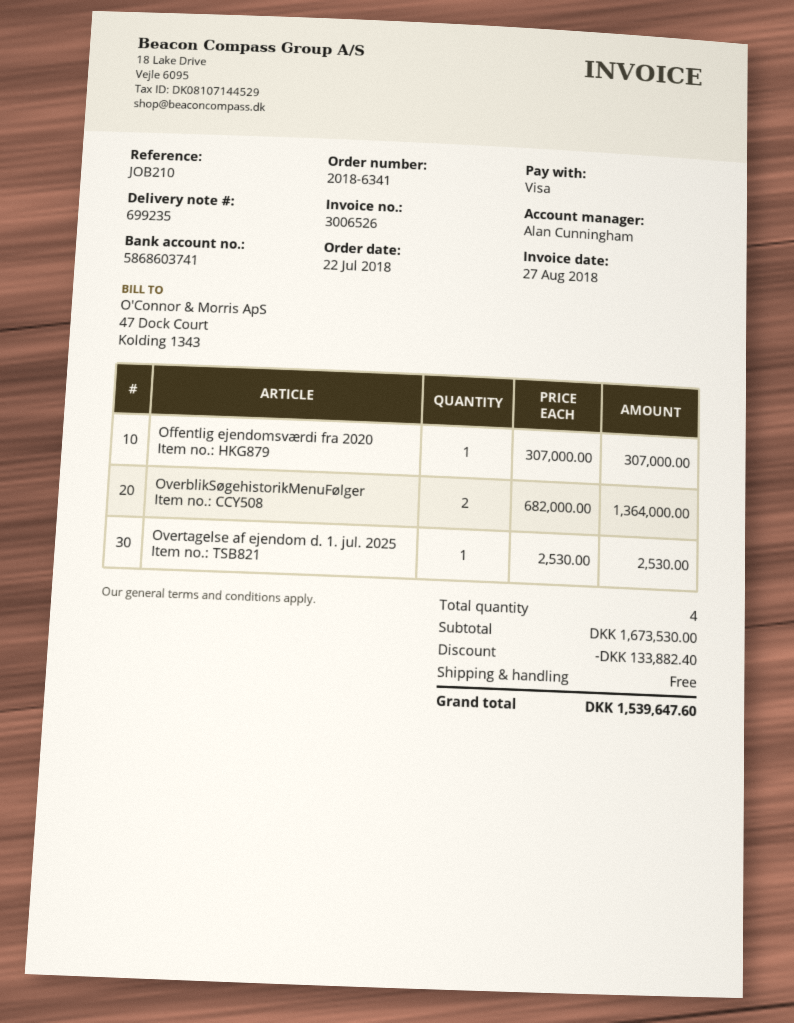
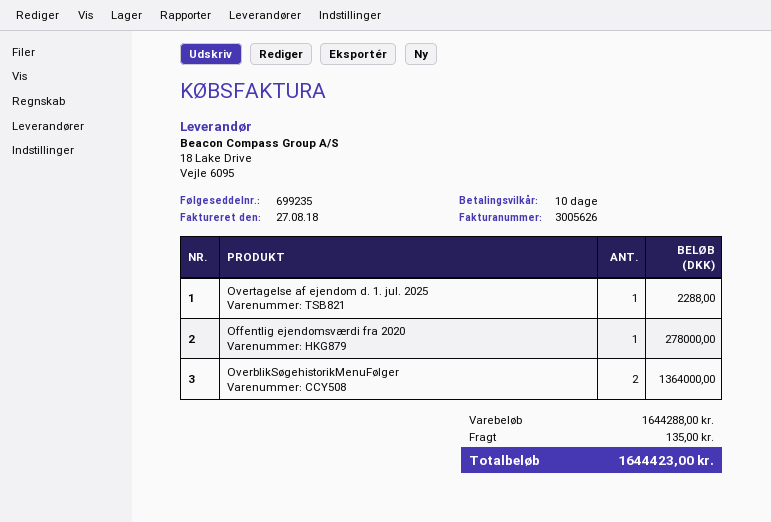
invoice number: 3006526 -> 3005626
Offentlig ejendomsværdi fra 2020: 1 for 307000.00 -> 1 for 278000.00
Overtagelse af ejendom d. 1. jul. 2025: 1 for 2530.00 -> 1 for 2288.00
subtotal: 1673530.00 -> 1644288.00
discount: 133882.40 -> none
shipping: 0.00 -> 135.00
total: 1539647.60 -> 1644423.00

